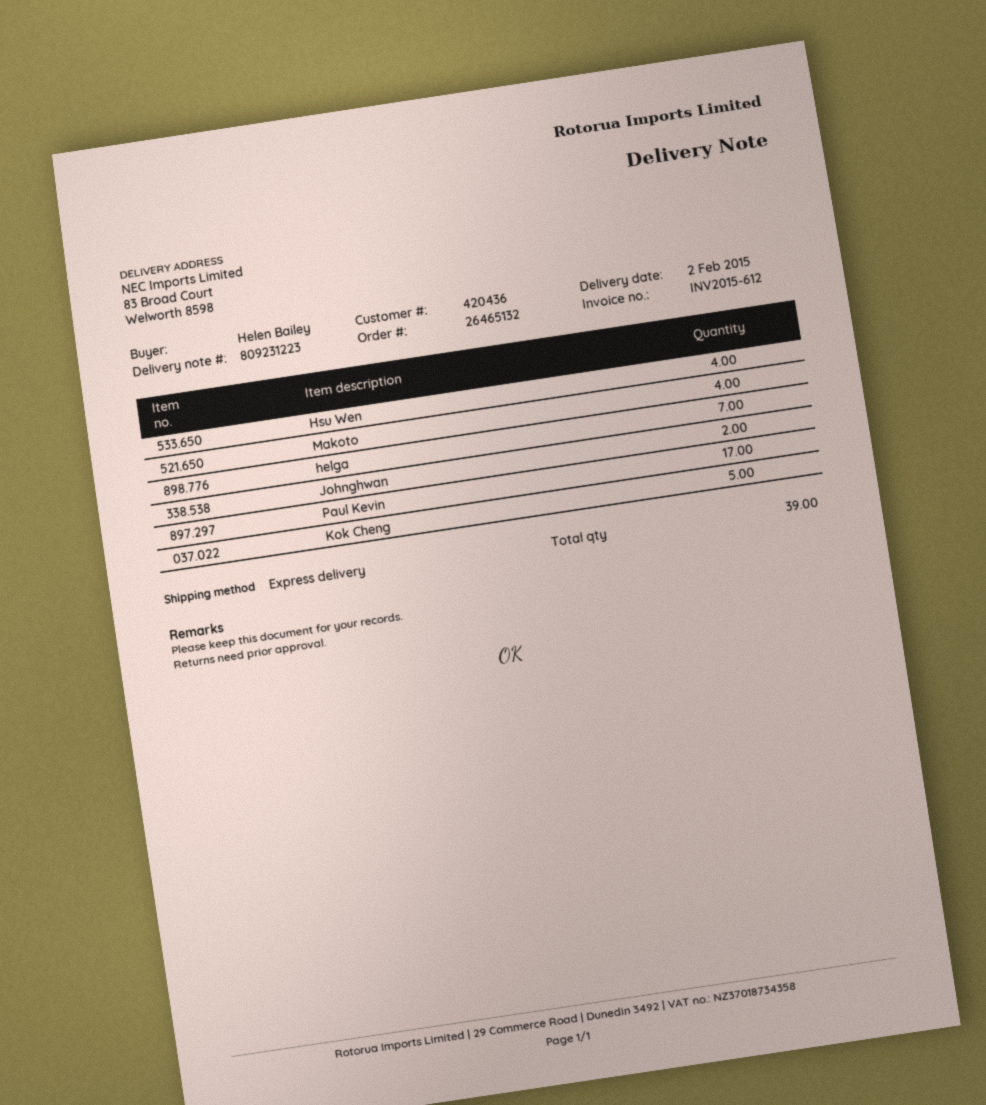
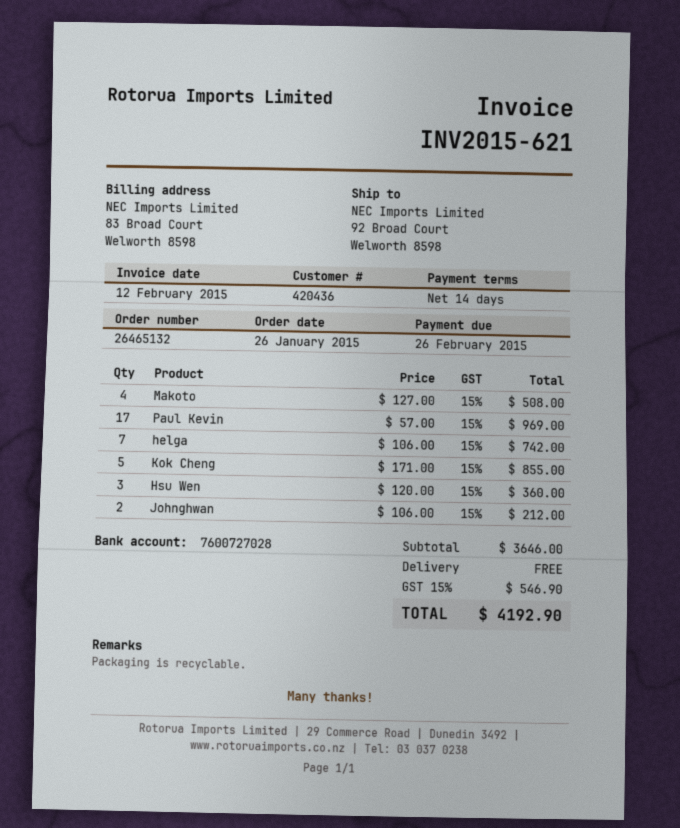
invoice number: INV2015-612 -> INV2015-621
ship to: 83 Broad Court, Welworth 8598 -> 92 Broad Court, Welworth 8598
Hsu Wen: 4 -> 3

